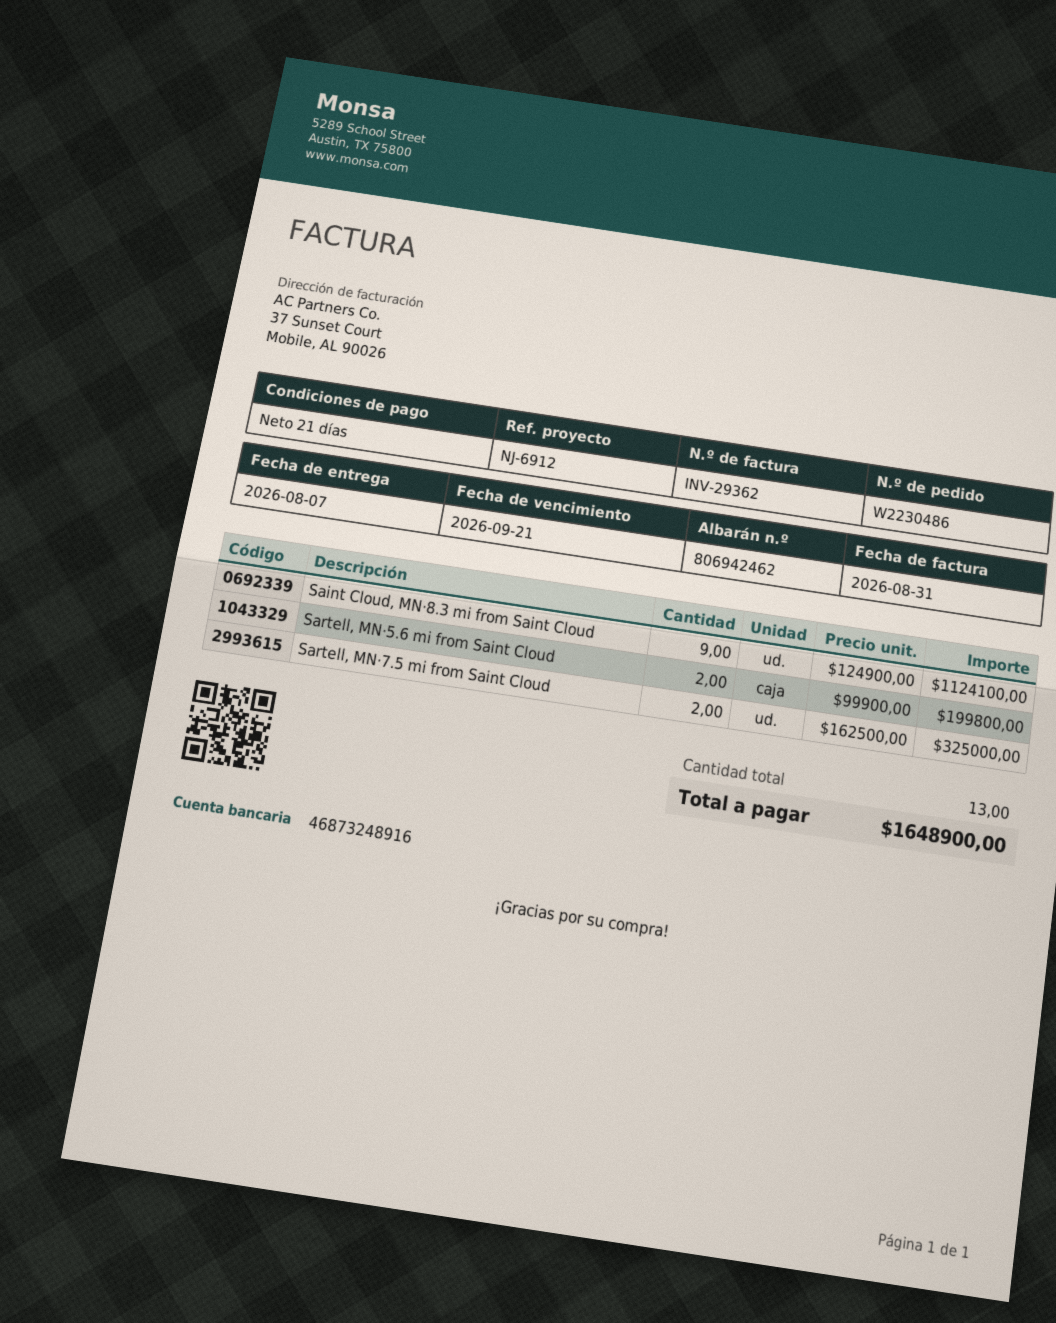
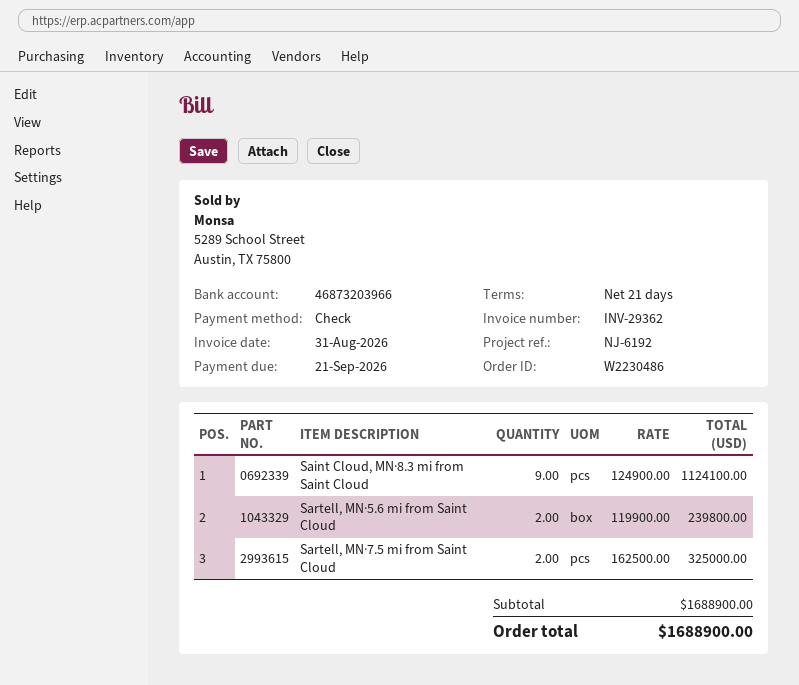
reference: NJ-6912 -> NJ-6192
bank account: 46873248916 -> 46873203966
Sartell, MN·5.6 mi from Saint Cloud: 2 x 99900.00 = 199800.00 -> 2 x 119900.00 = 239800.00
total: 1648900.00 -> 1688900.00

